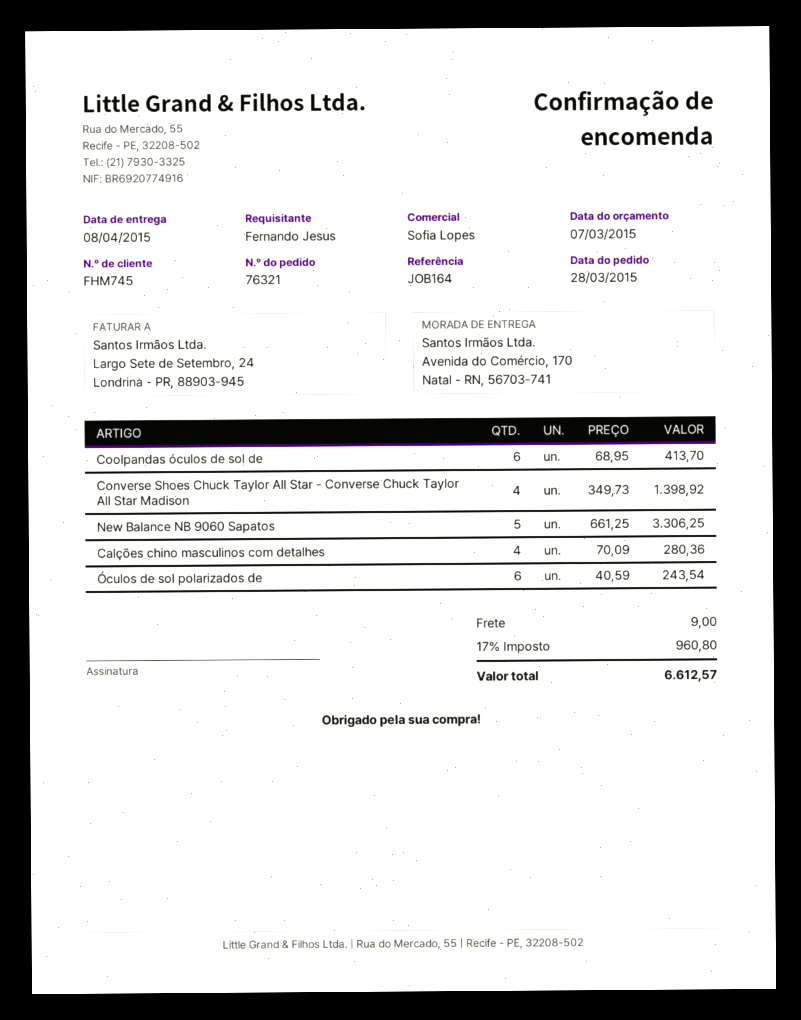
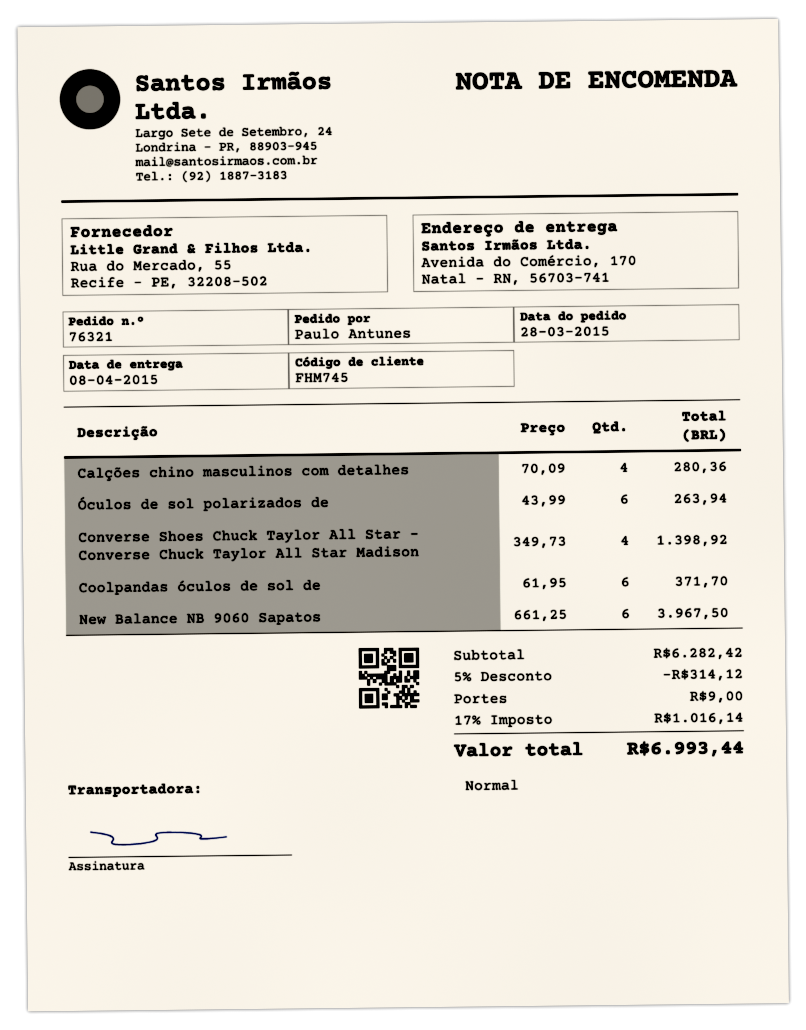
ordered by: Fernando Jesus -> Paulo Antunes
Coolpandas óculos de sol de: 6 x 68.95 = 413.70 -> 6 x 61.95 = 371.70
New Balance NB 9060 Sapatos: 5 x 661.25 = 3306.25 -> 6 x 661.25 = 3967.50
Óculos de sol polarizados de: 6 x 40.59 = 243.54 -> 6 x 43.99 = 263.94
discount: none -> 5% = 314.12
tax: 17% = 960.80 -> 17% = 1016.14
total: 6612.57 -> 6993.44

